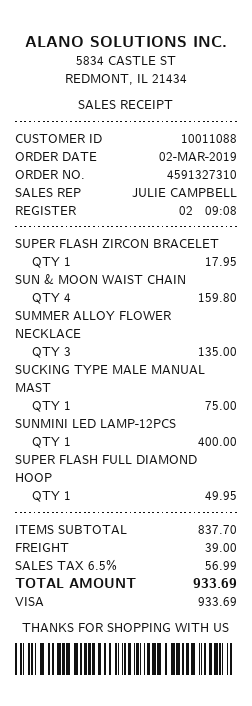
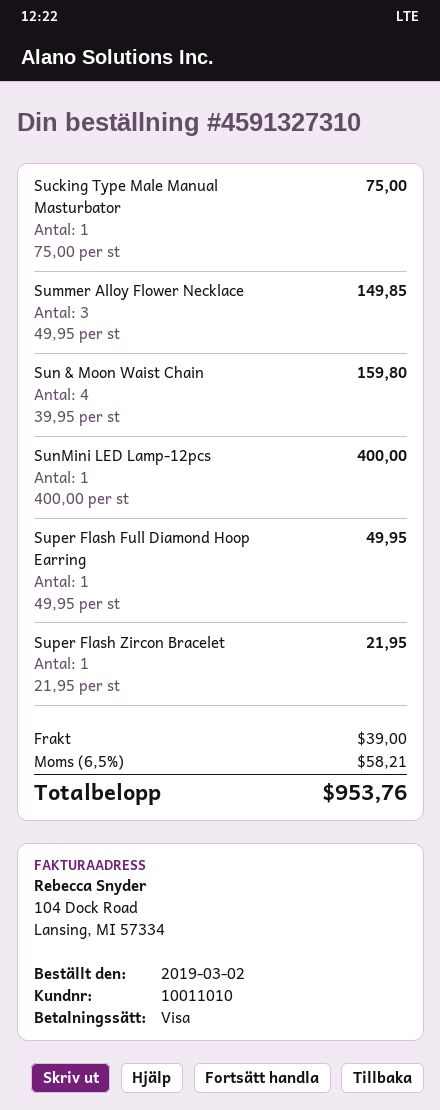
customer number: 10011088 -> 10011010
SUPER FLASH ZIRCON BRACELET: 1 for 17.95 -> 1 for 21.95
SUMMER ALLOY FLOWER NECKLACE: 3 for 135.00 -> 3 for 149.85
tax: 6.5% = 56.99 -> 6.5% = 58.21
total: 933.69 -> 953.76

